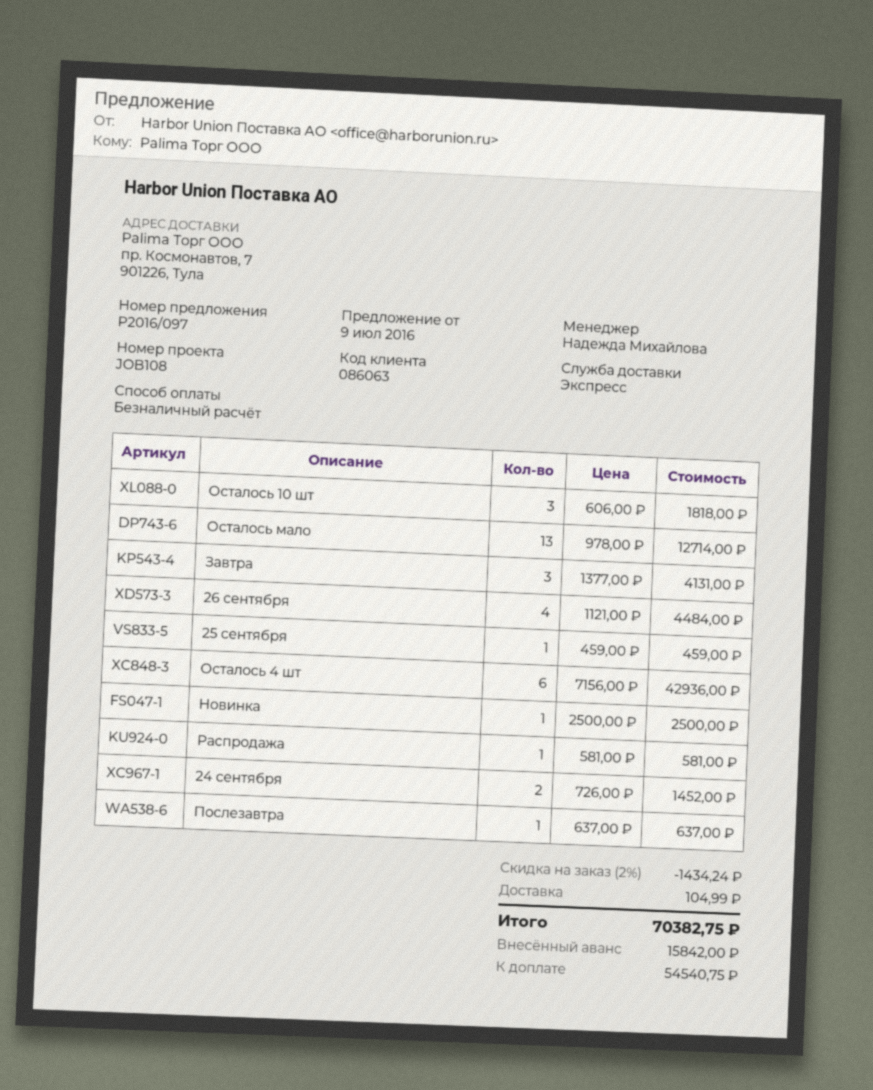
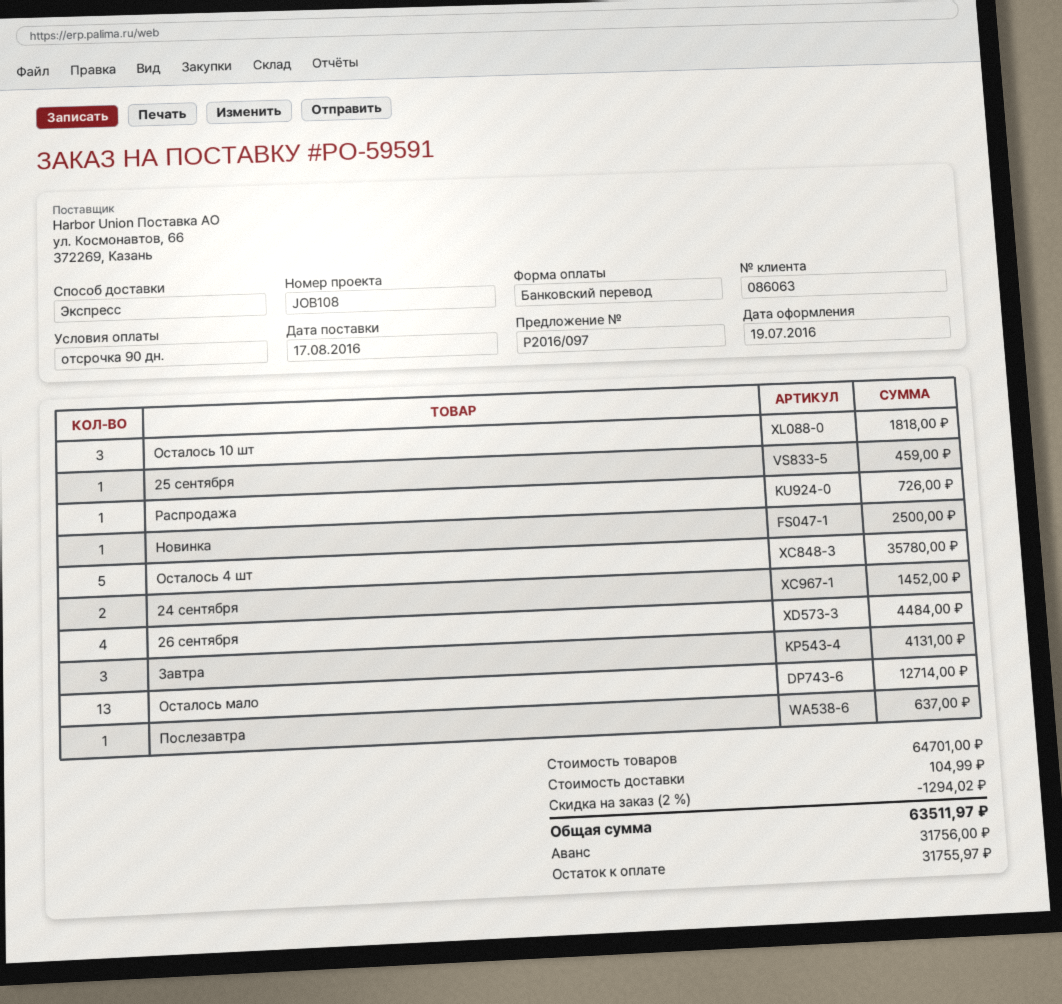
Осталось 4 шт: 6 for 42936.00 -> 5 for 35780.00
Распродажа: 1 for 581.00 -> 1 for 726.00
discount: 2% = 1434.24 -> 2% = 1294.02
total: 70382.75 -> 63511.97
deposit: 15842.00 -> 31756.00
balance: 54540.75 -> 31755.97

